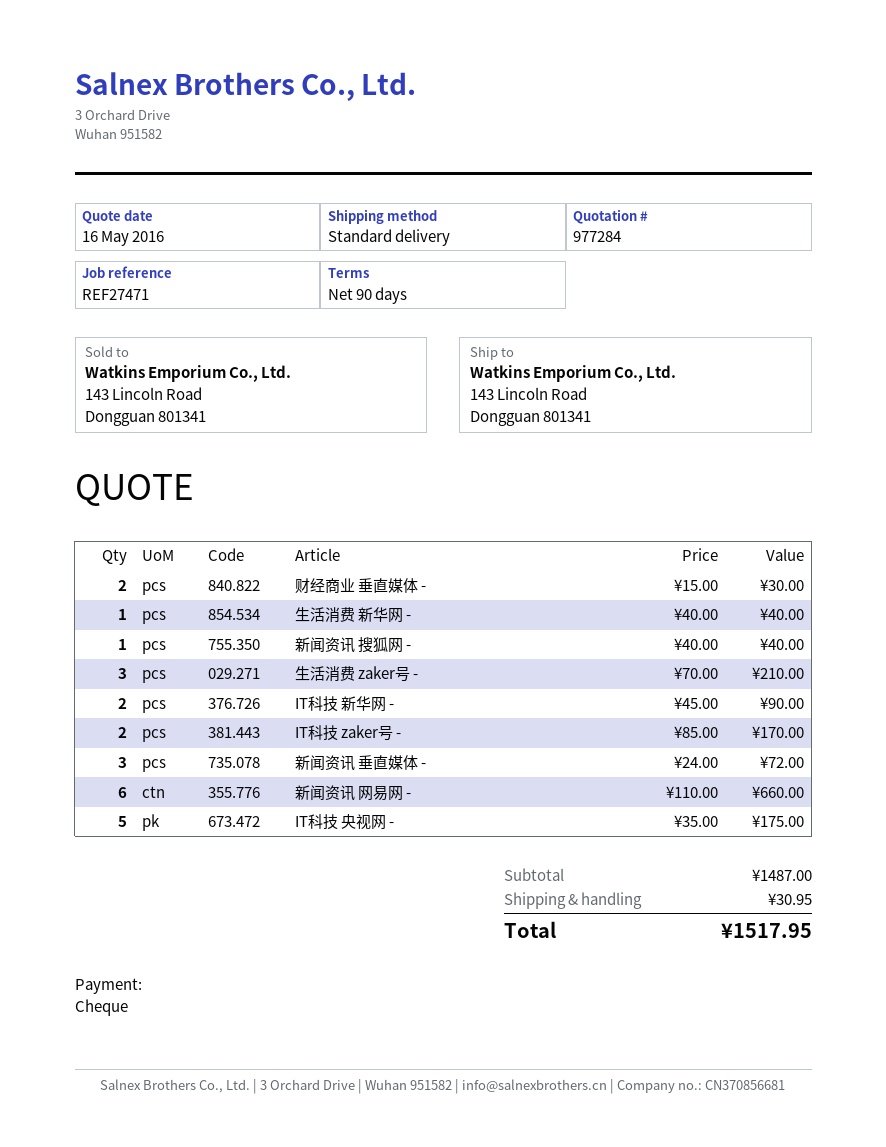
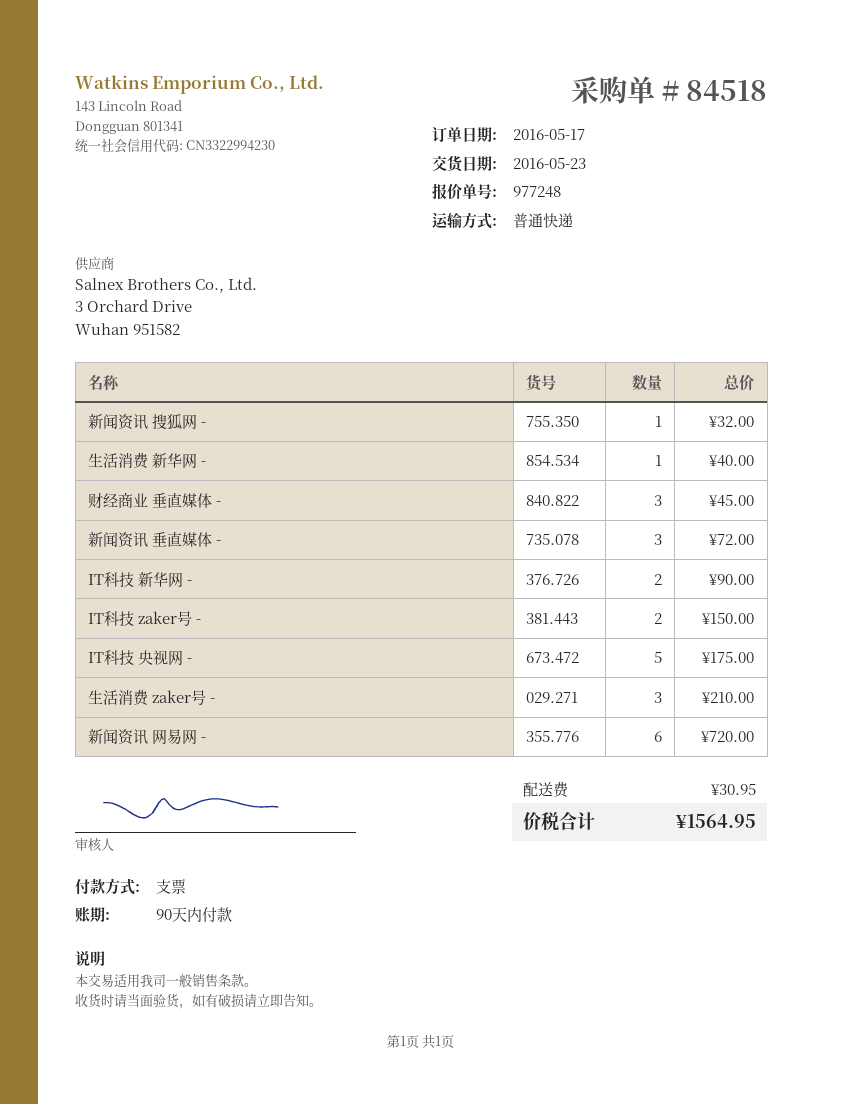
quote number: 977284 -> 977248
财经商业 垂直媒体 -: 2 for 30.00 -> 3 for 45.00
新闻资讯 搜狐网 -: 1 for 40.00 -> 1 for 32.00
IT科技 zaker号 -: 2 for 170.00 -> 2 for 150.00
新闻资讯 网易网 -: 6 for 660.00 -> 6 for 720.00
total: 1517.95 -> 1564.95

